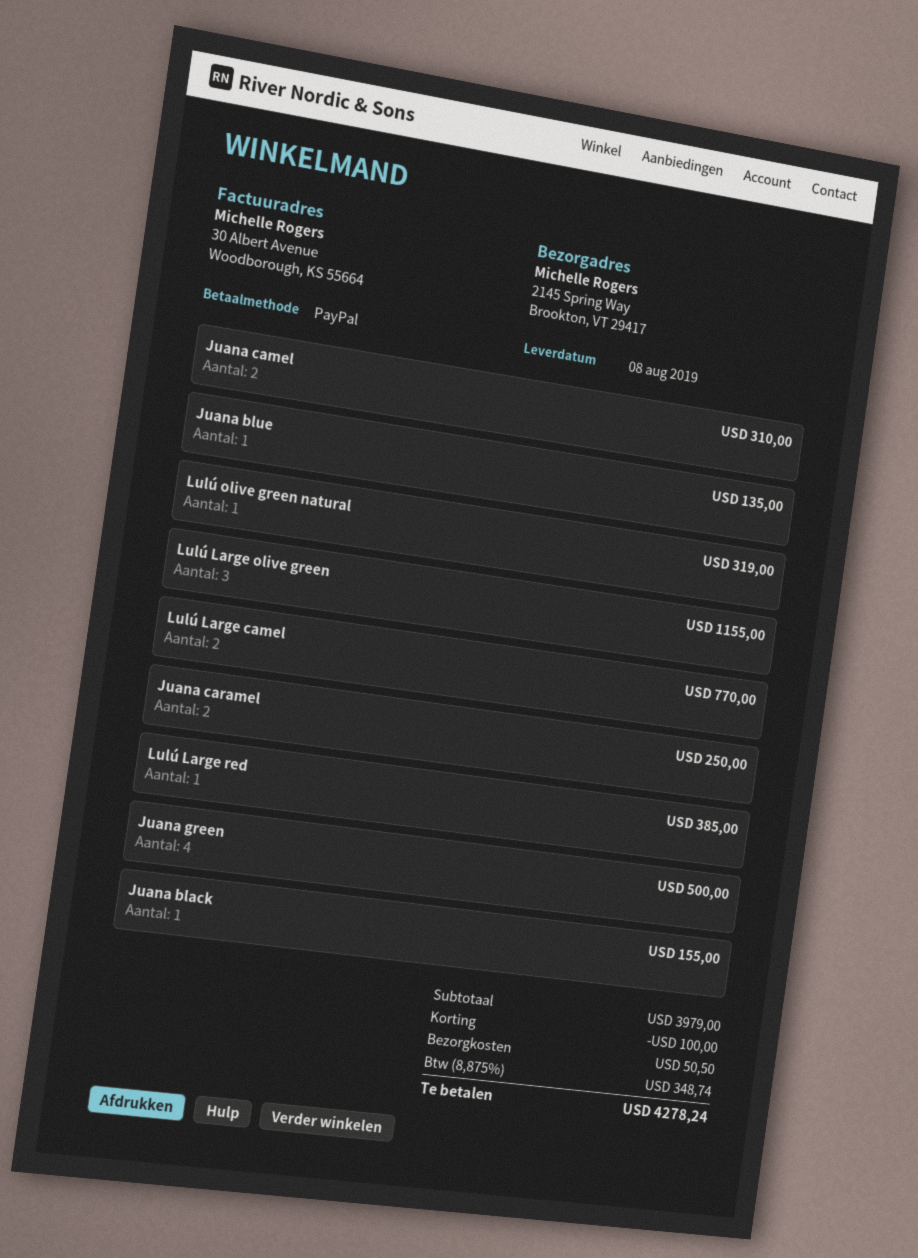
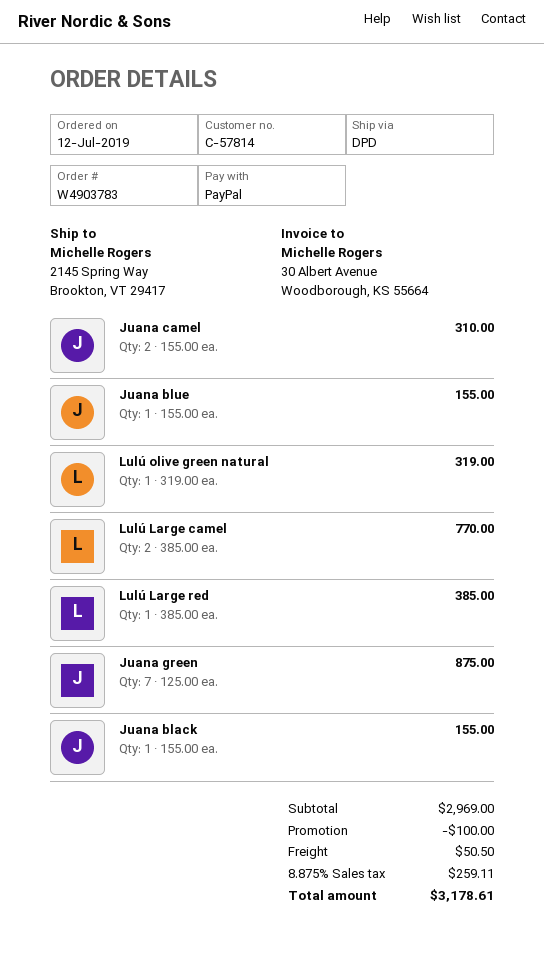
Juana blue: 1 for 135.00 -> 1 for 155.00
Lulú Large olive green: 3 for 1155.00 -> none
Juana caramel: 2 for 250.00 -> none
Juana green: 4 for 500.00 -> 7 for 875.00
subtotal: 3979.00 -> 2969.00
tax: 8.875% = 348.74 -> 8.875% = 259.11
total: 4278.24 -> 3178.61

